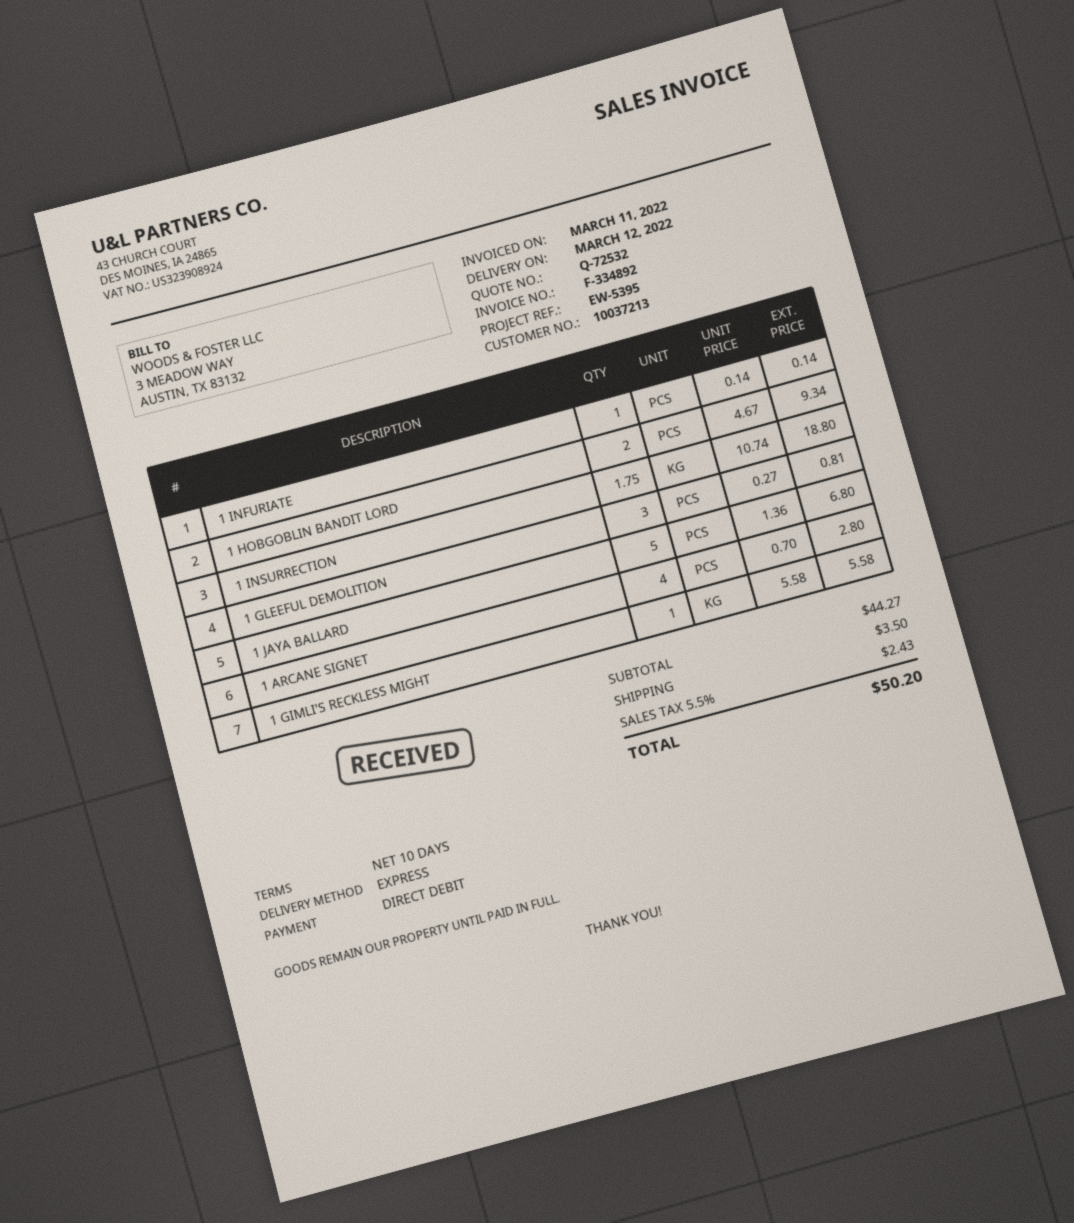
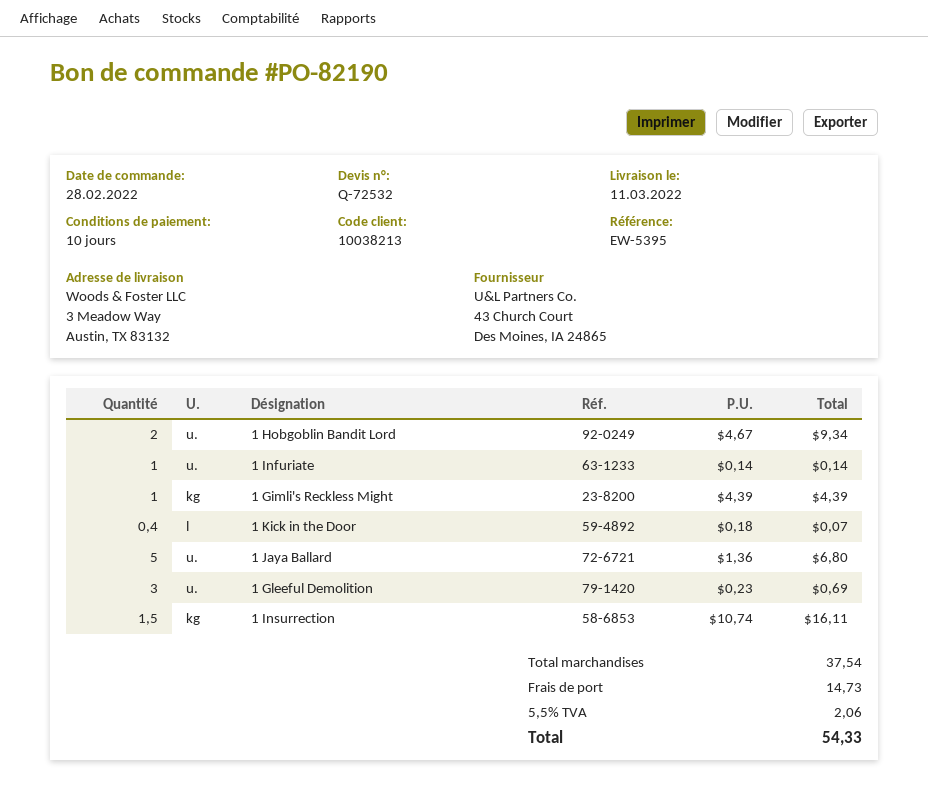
delivery date: 2022-03-12 -> 2022-03-11
customer number: 10037213 -> 10038213
1 INSURRECTION: 1.75 x 10.74 = 18.80 -> 1.5 x 10.74 = 16.11
1 GLEEFUL DEMOLITION: 3 x 0.27 = 0.81 -> 3 x 0.23 = 0.69
1 ARCANE SIGNET: 4 x 0.70 = 2.80 -> none
1 GIMLI'S RECKLESS MIGHT: 1 x 5.58 = 5.58 -> 1 x 4.39 = 4.39
1 Kick in the Door: none -> 0.4 x 0.18 = 0.07
subtotal: 44.27 -> 37.54
shipping: 3.50 -> 14.73
tax: 5.5% = 2.43 -> 5.5% = 2.06
total: 50.20 -> 54.33

